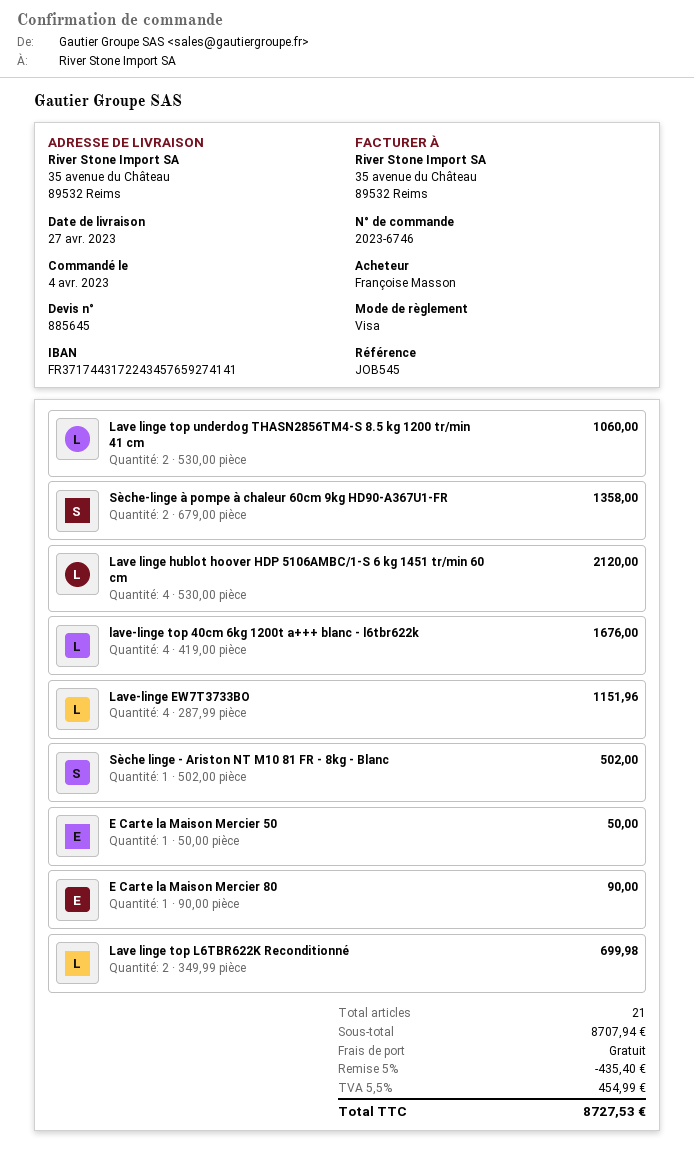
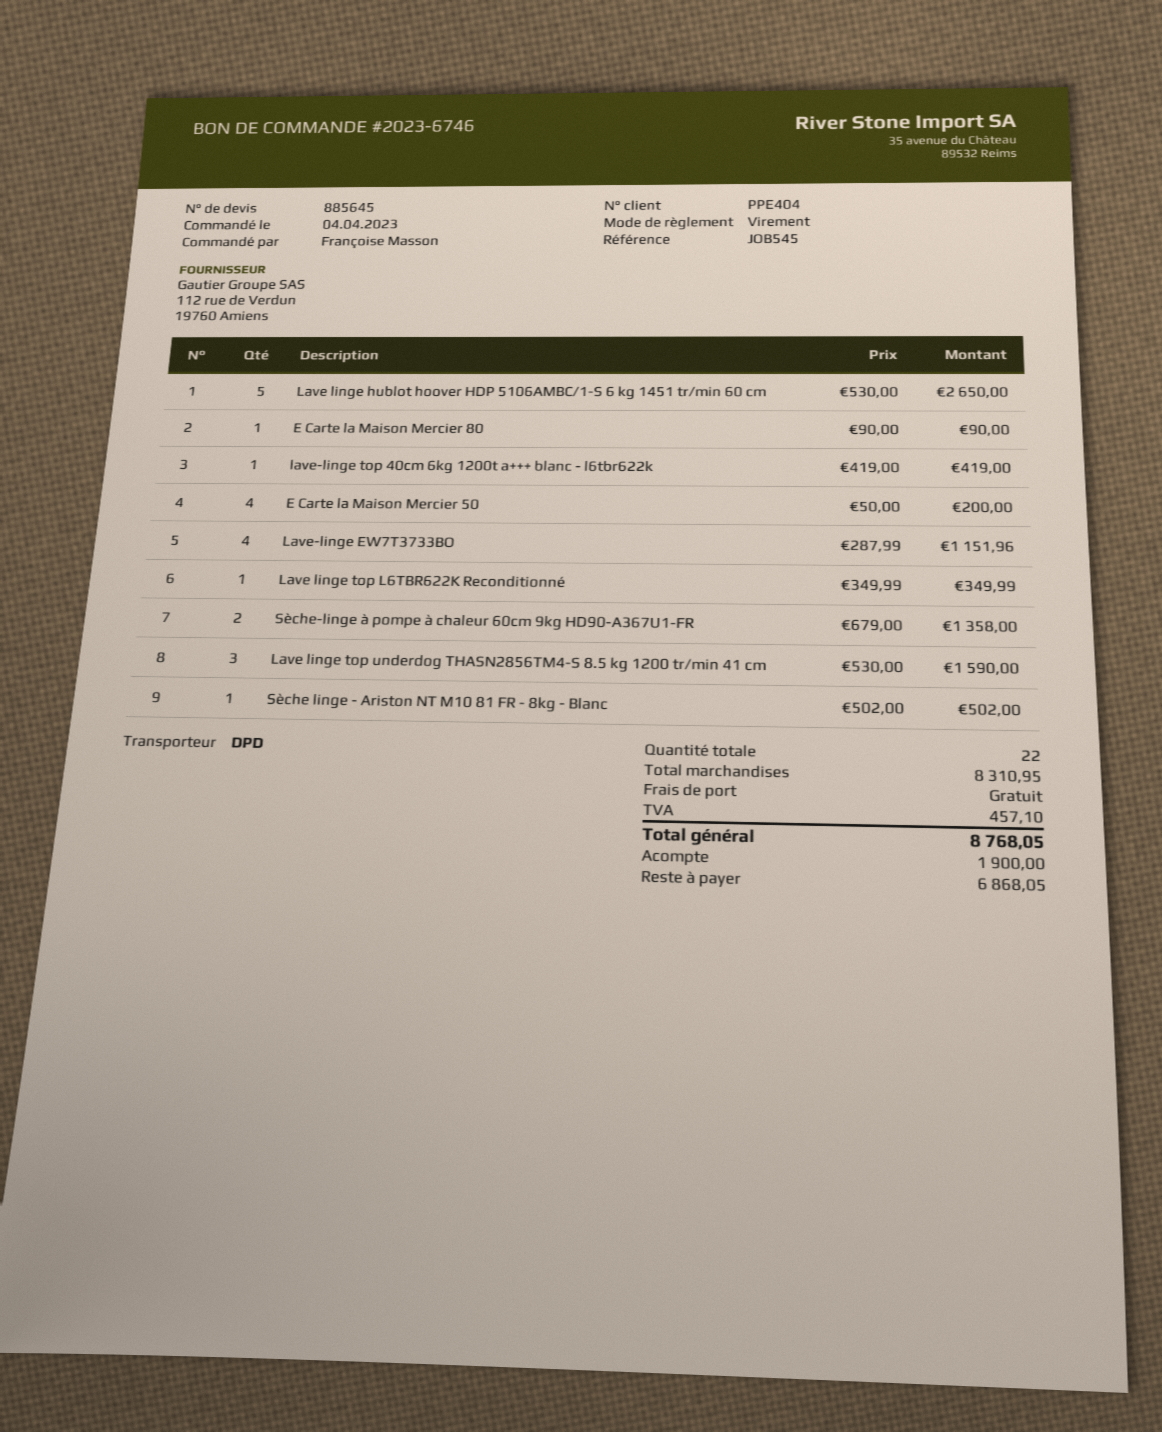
payment method: Visa -> bank transfer
Lave linge top underdog THASN2856TM4-S 8.5 kg 1200 tr/min 41 cm: 2 x 530.00 = 1060.00 -> 3 x 530.00 = 1590.00
Lave linge hublot hoover HDP 5106AMBC/1-S 6 kg 1451 tr/min 60 cm: 4 x 530.00 = 2120.00 -> 5 x 530.00 = 2650.00
lave-linge top 40cm 6kg 1200t a+++ blanc - l6tbr622k: 4 x 419.00 = 1676.00 -> 1 x 419.00 = 419.00
E Carte la Maison Mercier 50: 1 x 50.00 = 50.00 -> 4 x 50.00 = 200.00
Lave linge top L6TBR622K Reconditionné: 2 x 349.99 = 699.98 -> 1 x 349.99 = 349.99
total quantity: 21 -> 22
subtotal: 8707.94 -> 8310.95
discount: 5% = 435.40 -> none
tax: 454.99 -> 457.10
total: 8727.53 -> 8768.05

